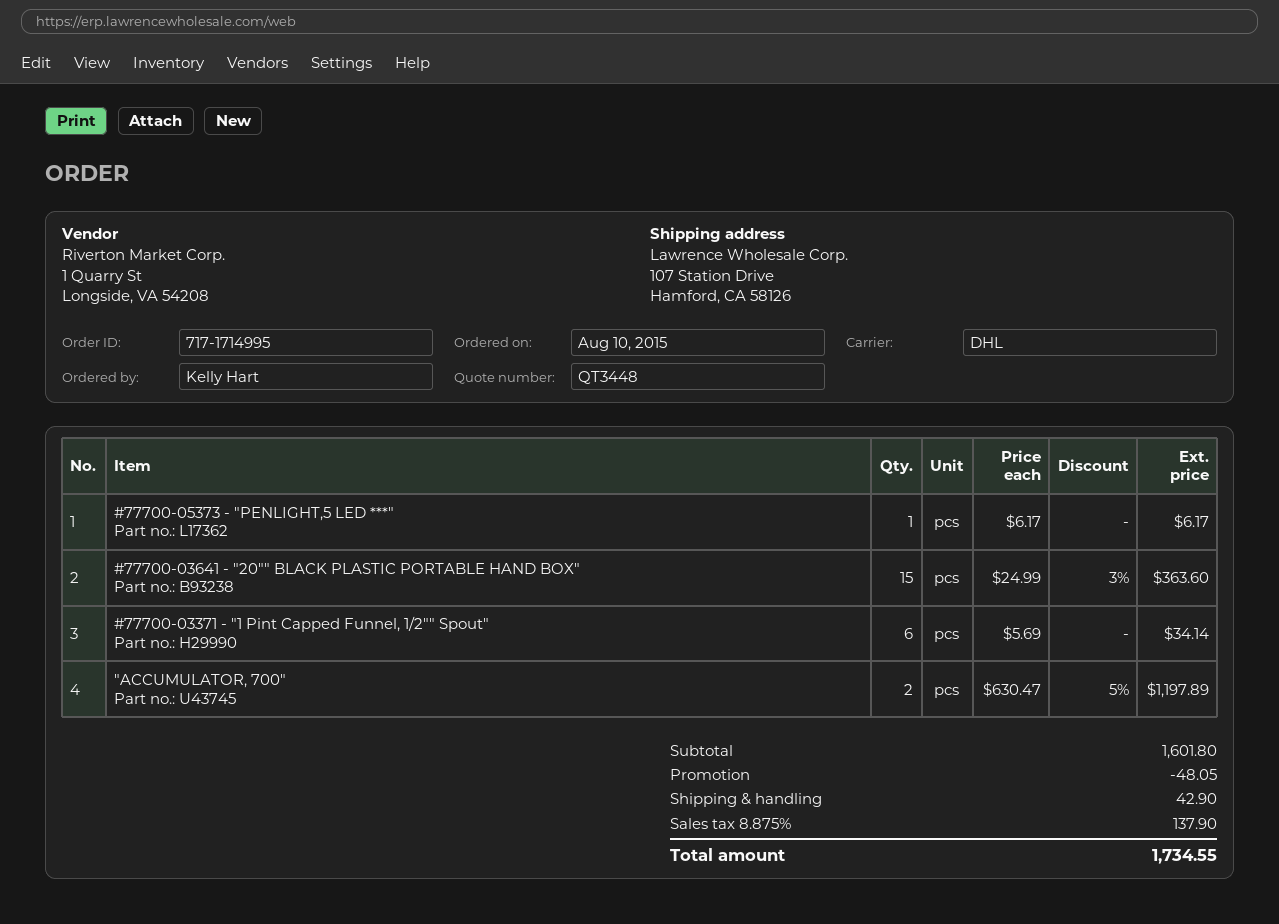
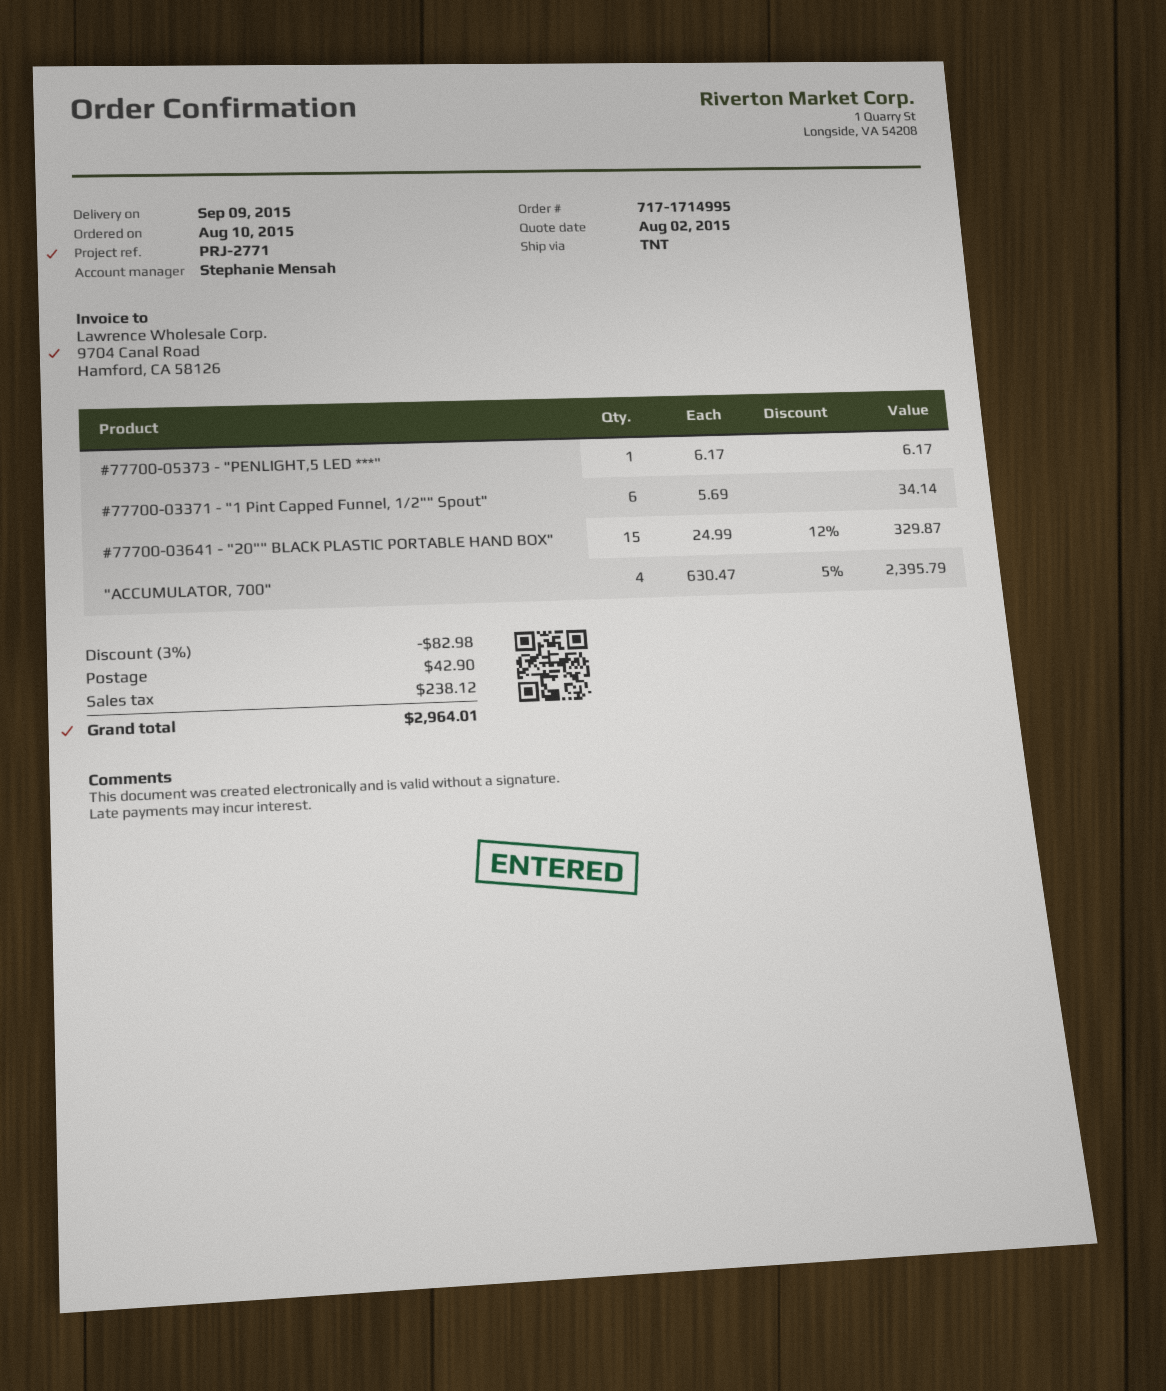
shipping method: DHL -> TNT
#77700-03641 - "20"" BLACK PLASTIC PORTABLE HAND BOX": 15 x 24.99 - 3% = 363.60 -> 15 x 24.99 - 12% = 329.87
"ACCUMULATOR, 700": 2 x 630.47 - 5% = 1197.89 -> 4 x 630.47 - 5% = 2395.79
discount: 48.05 -> 82.98
tax: 137.90 -> 238.12
total: 1734.55 -> 2964.01

